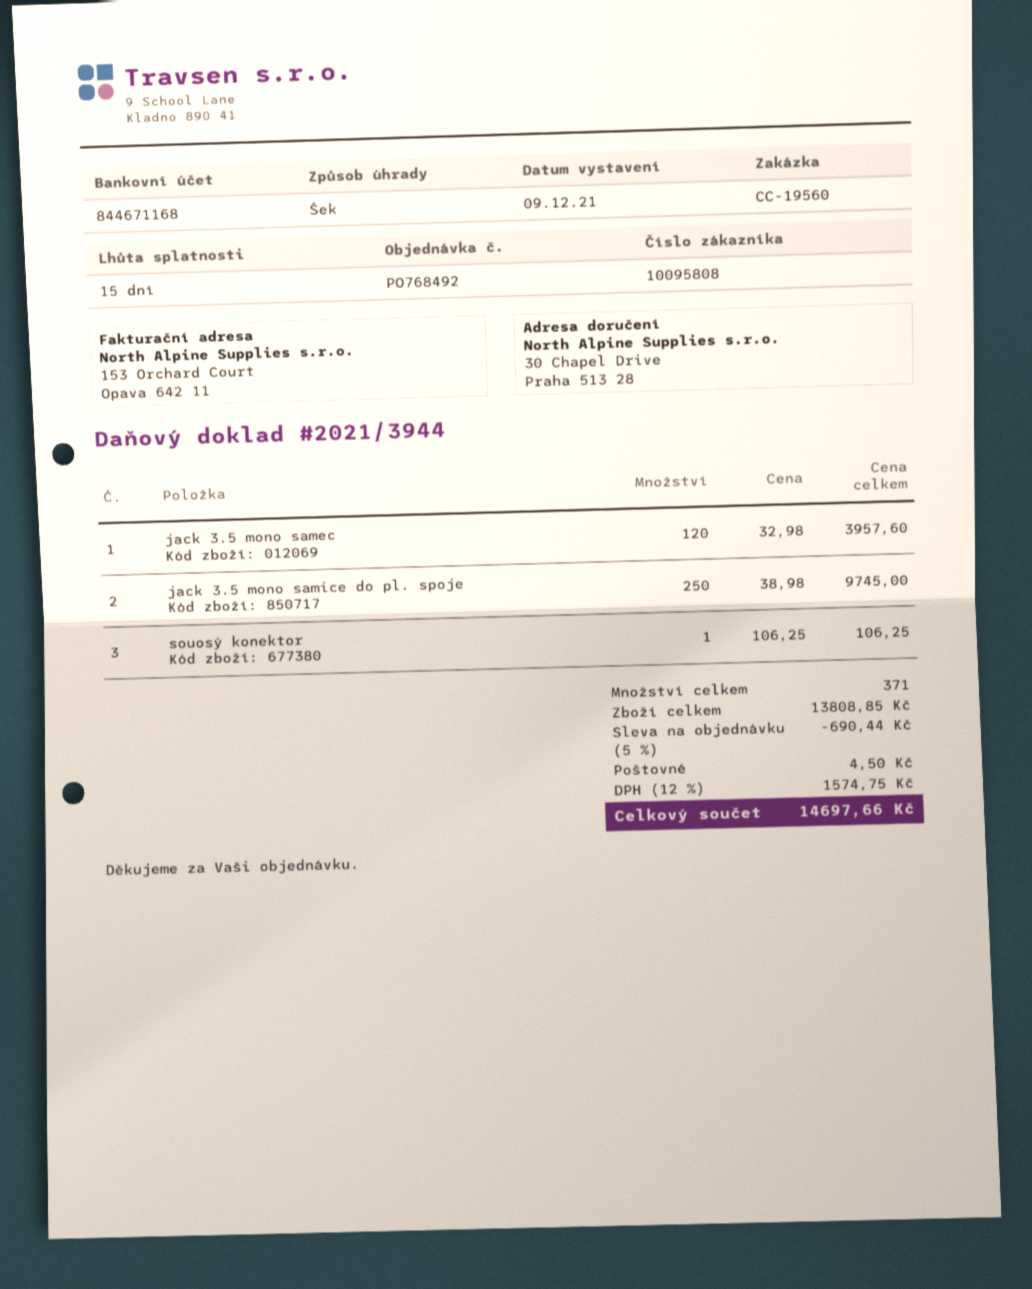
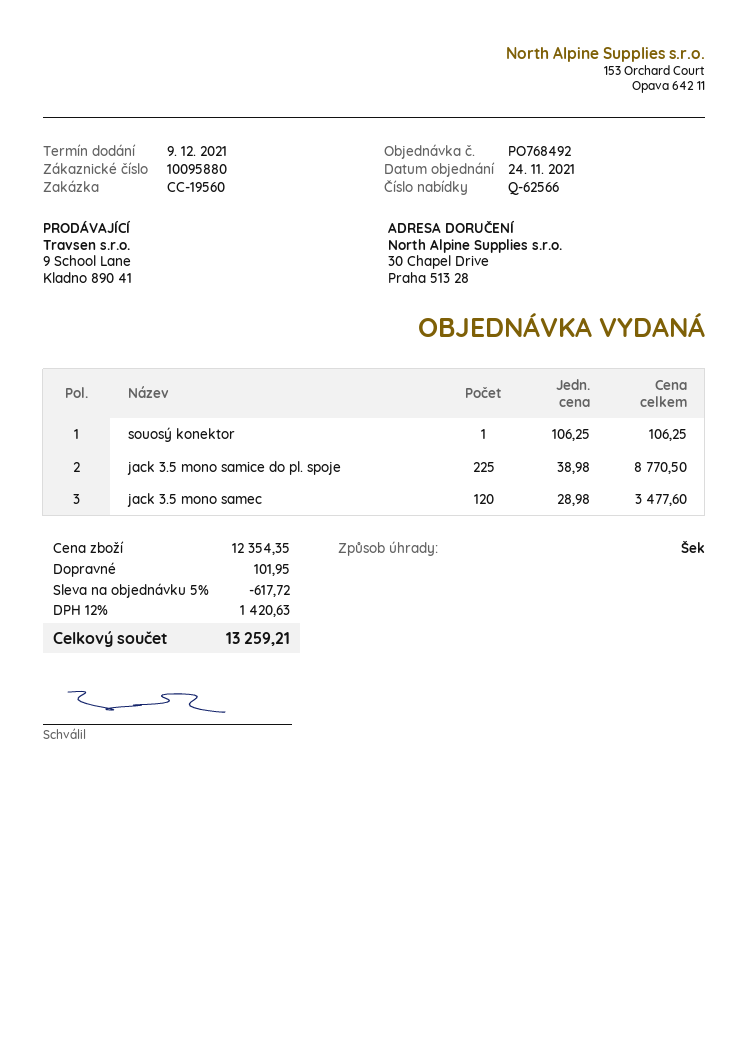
customer number: 10095808 -> 10095880
jack 3.5 mono samec: 120 x 32.98 = 3957.60 -> 120 x 28.98 = 3477.60
jack 3.5 mono samice do pl. spoje: 250 x 38.98 = 9745.00 -> 225 x 38.98 = 8770.50
subtotal: 13808.85 -> 12354.35
discount: 5% = 690.44 -> 5% = 617.72
shipping: 4.50 -> 101.95
tax: 12% = 1574.75 -> 12% = 1420.63
total: 14697.66 -> 13259.21

